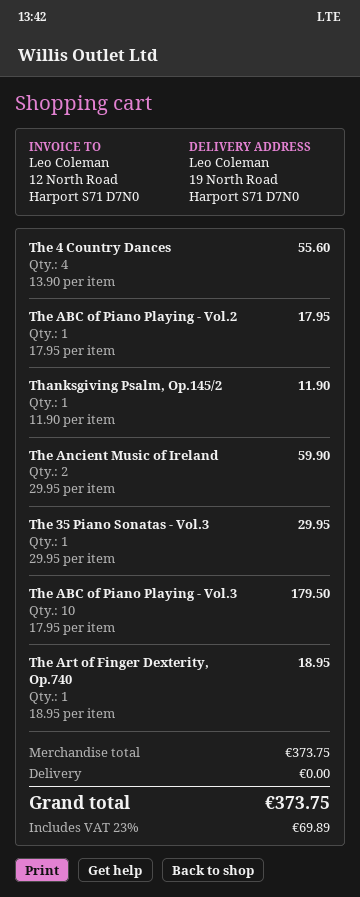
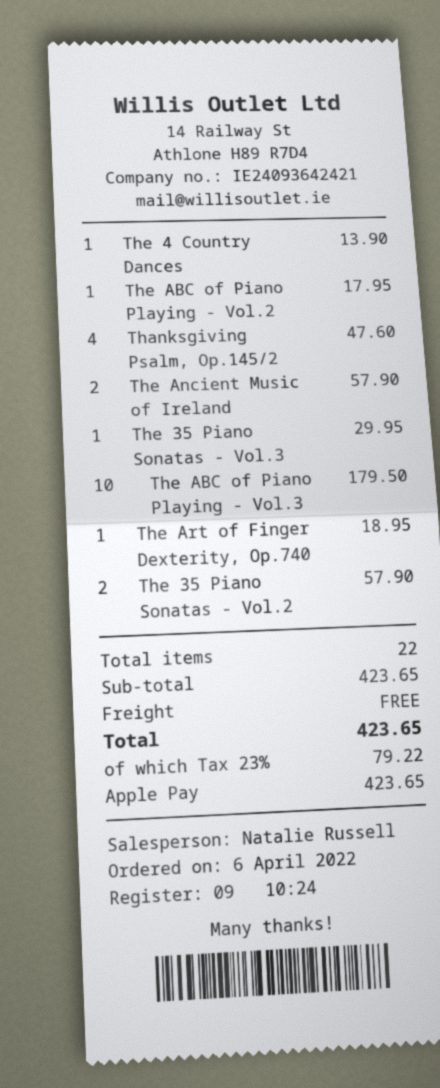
The 4 Country Dances: 4 for 55.60 -> 1 for 13.90
Thanksgiving Psalm, Op.145/2: 1 for 11.90 -> 4 for 47.60
The Ancient Music of Ireland: 2 for 59.90 -> 2 for 57.90
The 35 Piano Sonatas - Vol.2: none -> 2 for 57.90
subtotal: 373.75 -> 423.65
tax: 23% = 69.89 -> 23% = 79.22
total: 373.75 -> 423.65

